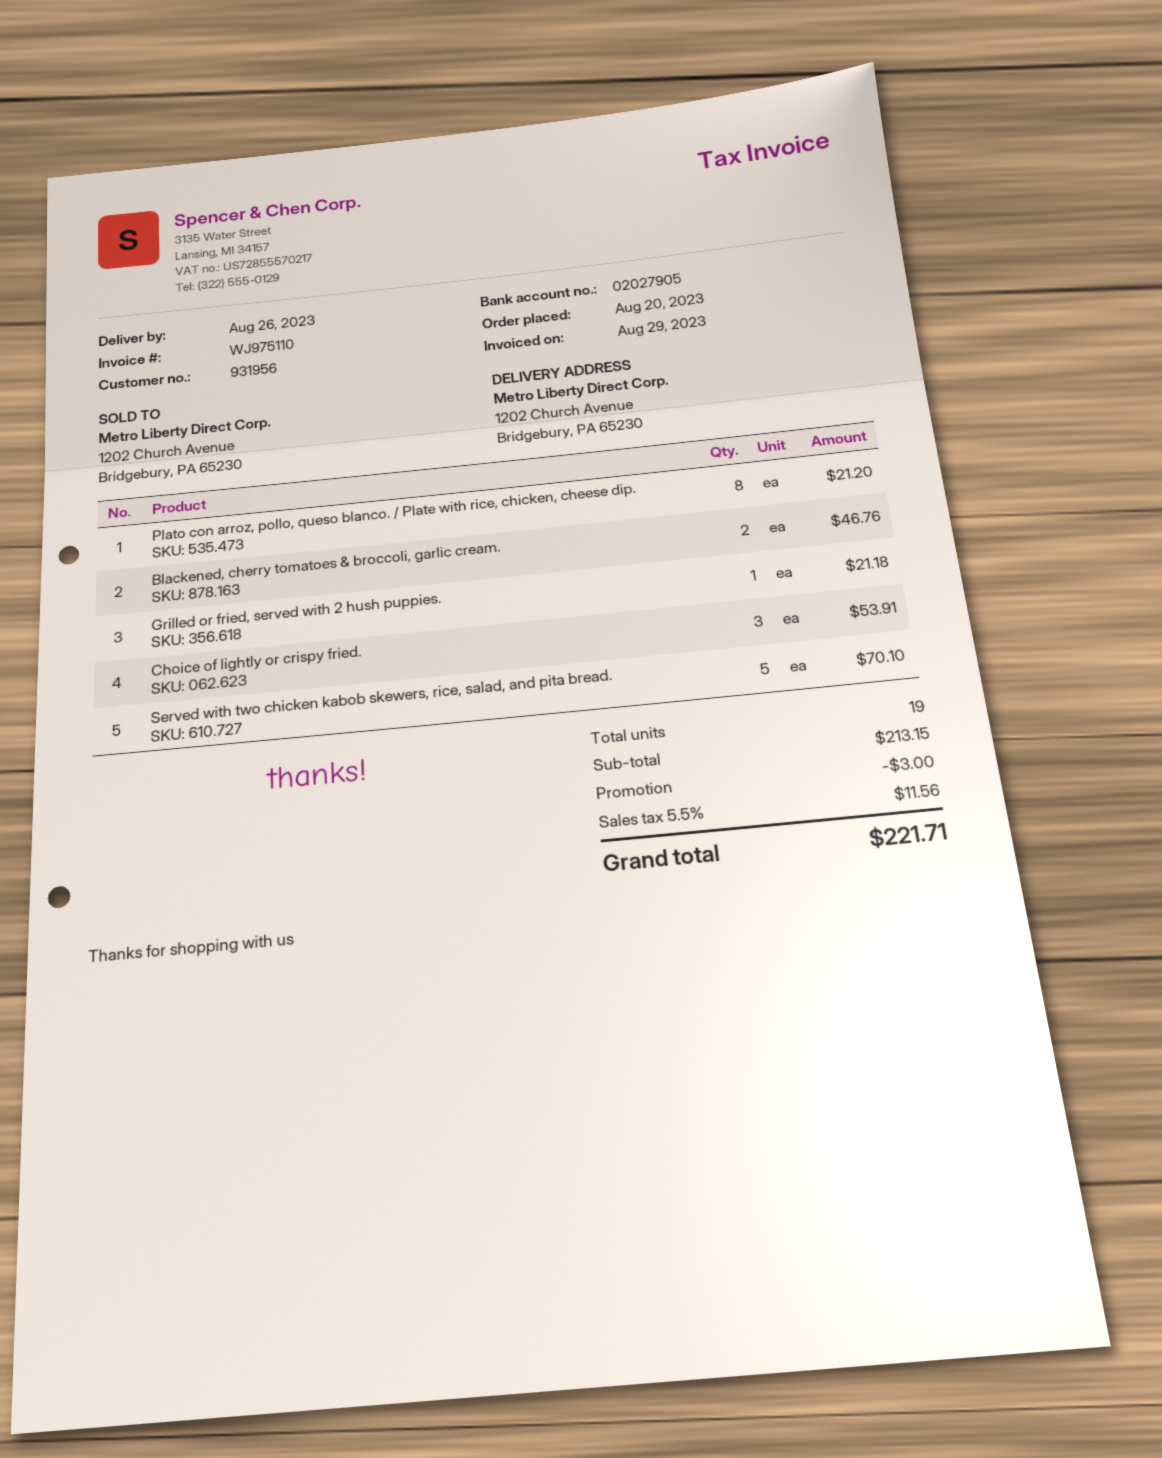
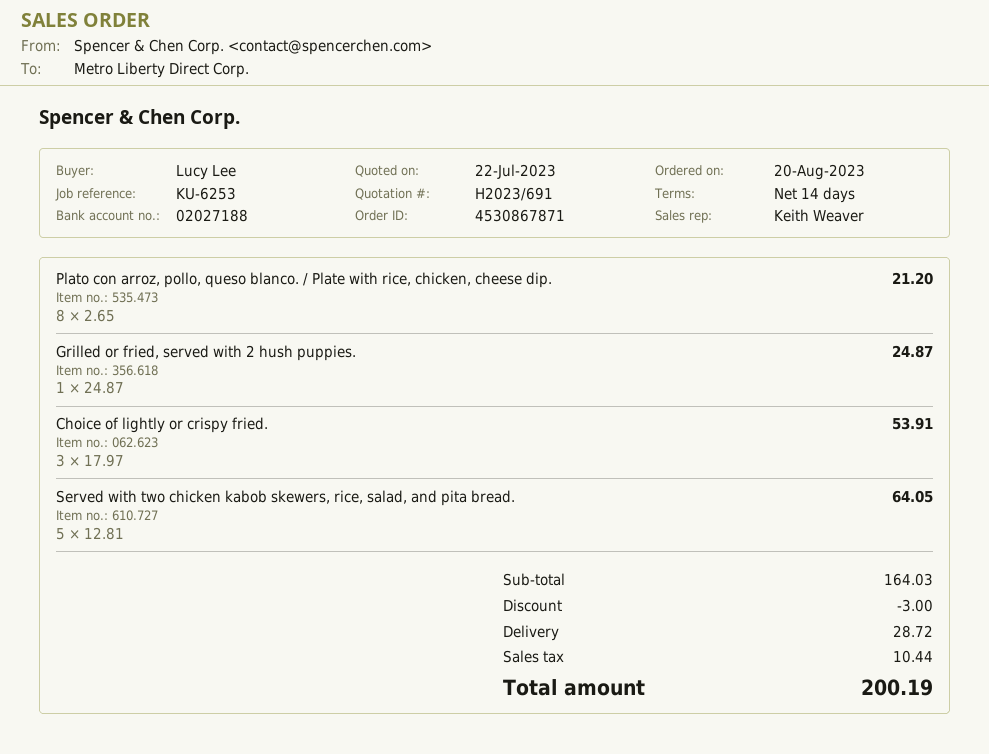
bank account: 02027905 -> 02027188
Blackened, cherry tomatoes & broccoli, garlic cream.: 2 for 46.76 -> none
Grilled or fried, served with 2 hush puppies.: 1 for 21.18 -> 1 for 24.87
Served with two chicken kabob skewers, rice, salad, and pita bread.: 5 for 70.10 -> 5 for 64.05
subtotal: 213.15 -> 164.03
shipping: none -> 28.72
tax: 11.56 -> 10.44
total: 221.71 -> 200.19

